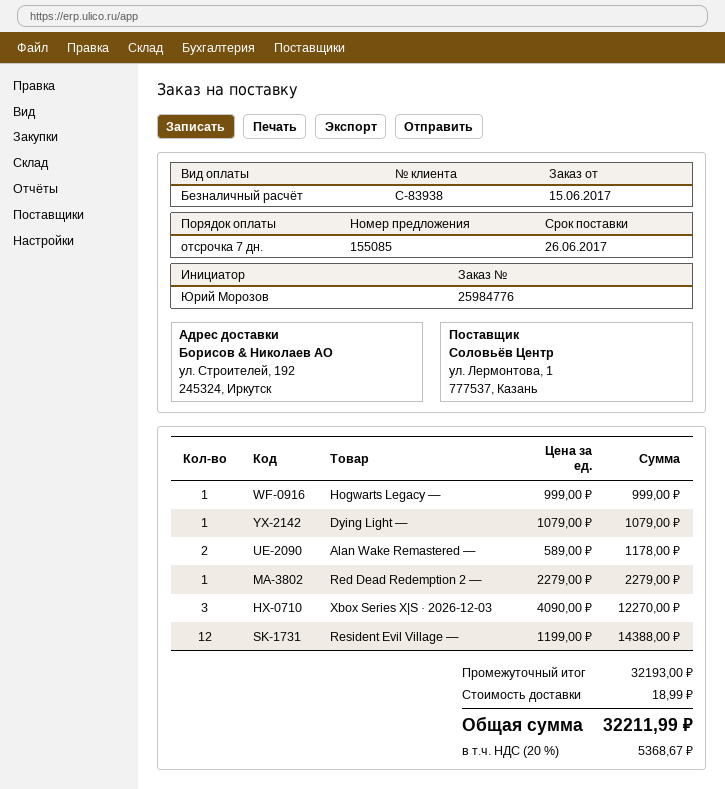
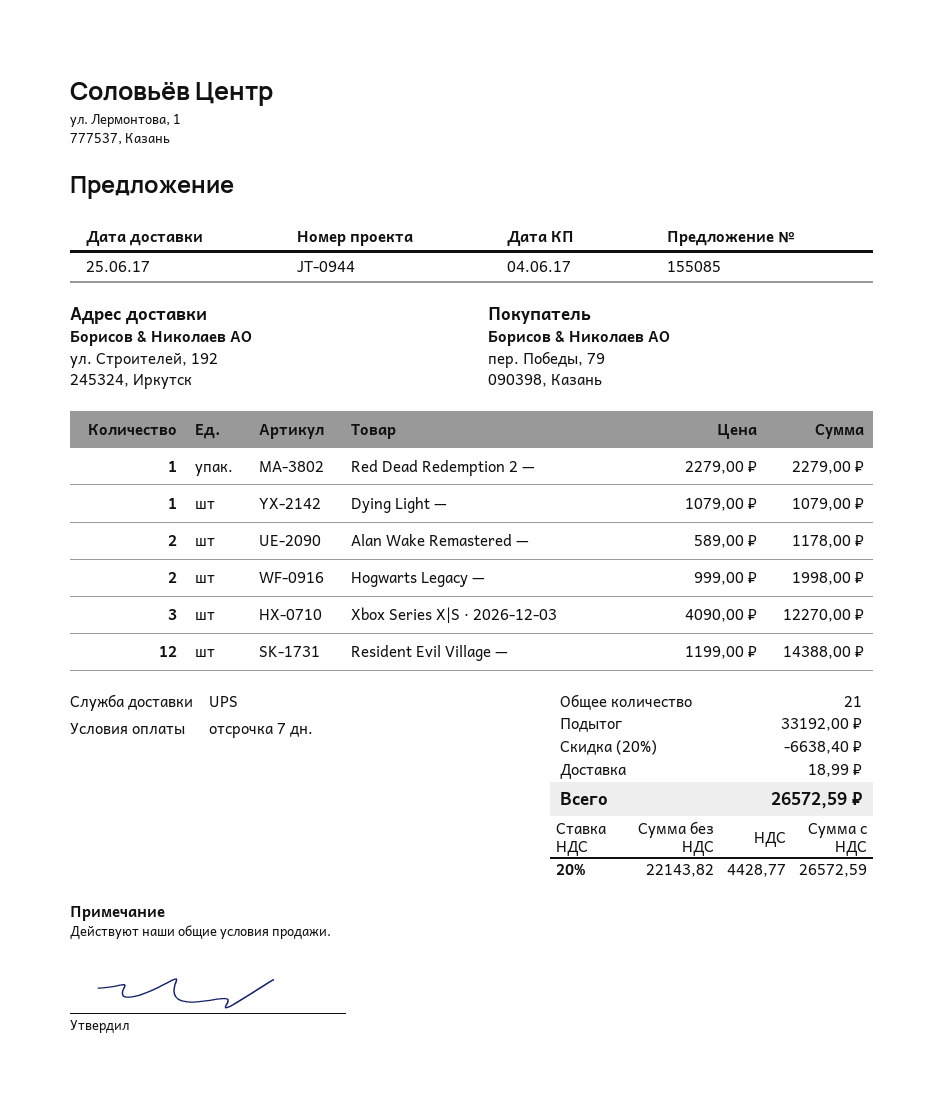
delivery date: 2017-06-26 -> 2017-06-25
Hogwarts Legacy —: 1 x 999.00 = 999.00 -> 2 x 999.00 = 1998.00
subtotal: 32193.00 -> 33192.00
discount: none -> 20% = 6638.40
tax: 20% = 5368.67 -> 20% = 4428.77
total: 32211.99 -> 26572.59

